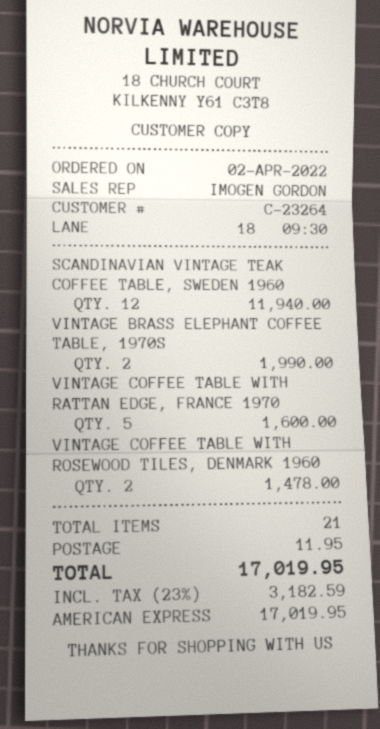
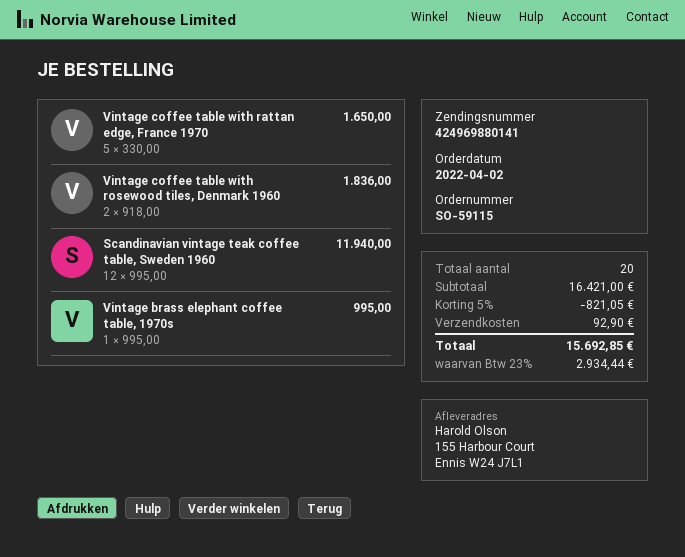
VINTAGE BRASS ELEPHANT COFFEE TABLE, 1970S: 2 for 1990.00 -> 1 for 995.00
VINTAGE COFFEE TABLE WITH RATTAN EDGE, FRANCE 1970: 5 for 1600.00 -> 5 for 1650.00
VINTAGE COFFEE TABLE WITH ROSEWOOD TILES, DENMARK 1960: 2 for 1478.00 -> 2 for 1836.00
total quantity: 21 -> 20
discount: none -> 5% = 821.05
shipping: 11.95 -> 92.90
tax: 23% = 3182.59 -> 23% = 2934.44
total: 17019.95 -> 15692.85

